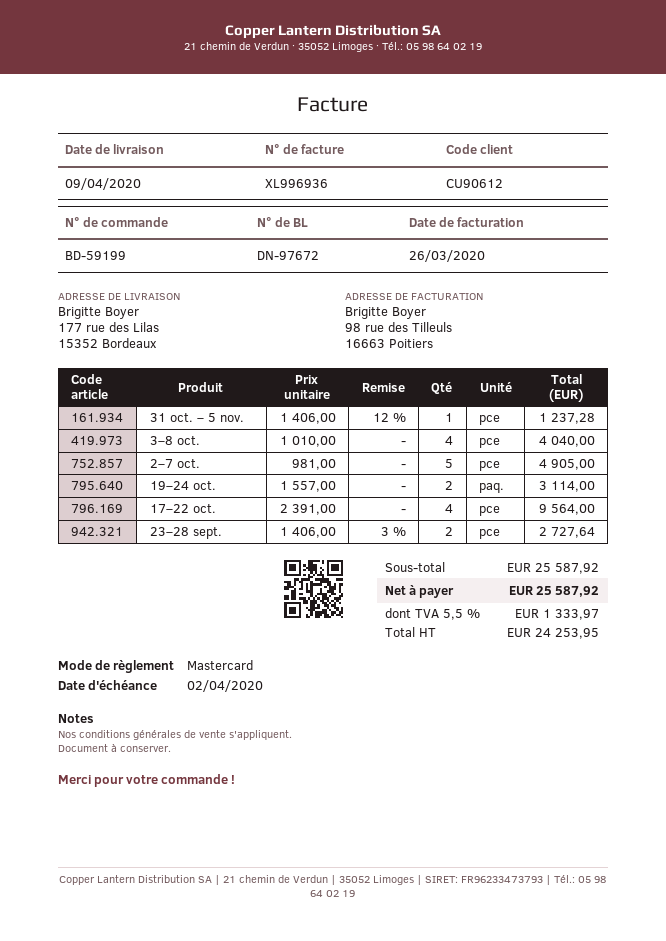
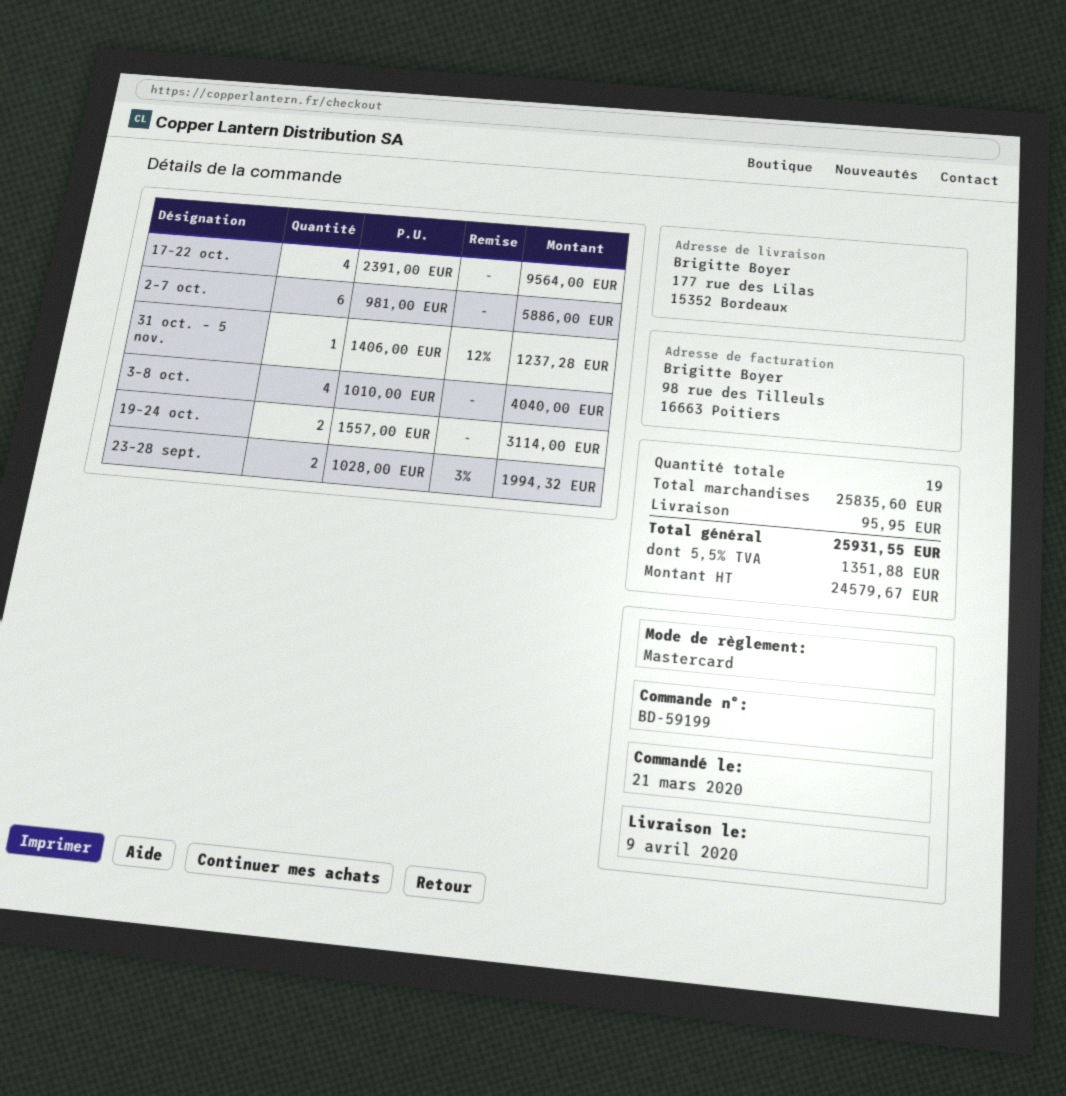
2–7 oct.: 5 x 981.00 = 4905.00 -> 6 x 981.00 = 5886.00
23–28 sept.: 2 x 1406.00 - 3% = 2727.64 -> 2 x 1028.00 - 3% = 1994.32
subtotal: 25587.92 -> 25835.60
shipping: none -> 95.95
net: 24253.95 -> 24579.67
tax: 5.5% = 1333.97 -> 5.5% = 1351.88
total: 25587.92 -> 25931.55

